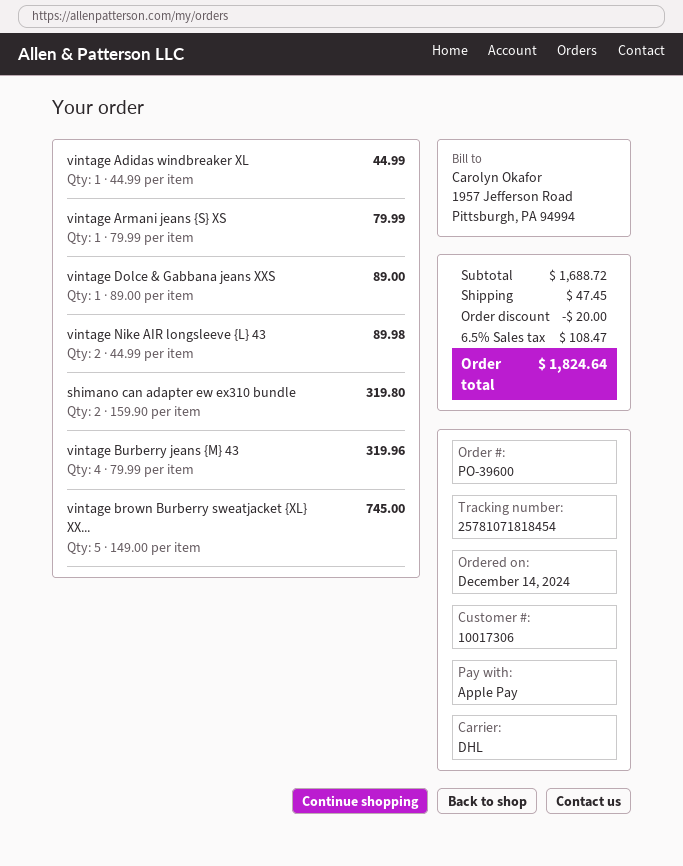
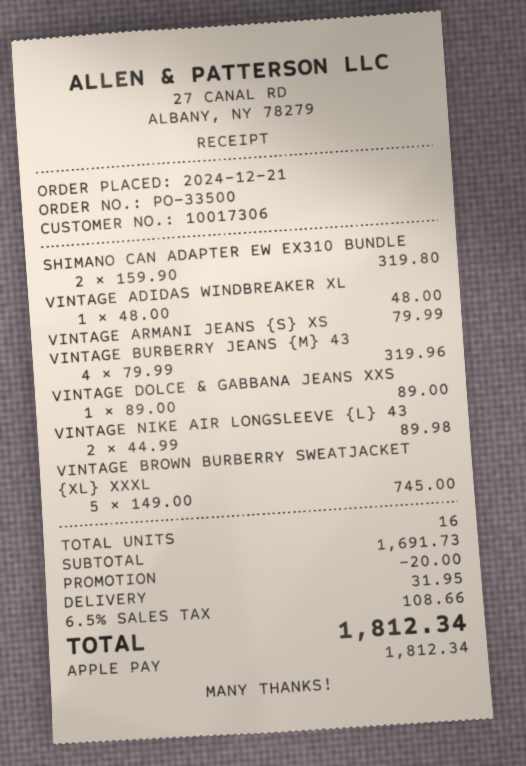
order number: PO-39600 -> PO-33500
order date: 2024-12-14 -> 2024-12-21
vintage Adidas windbreaker XL: 1 x 44.99 = 44.99 -> 1 x 48.00 = 48.00
subtotal: 1688.72 -> 1691.73
shipping: 47.45 -> 31.95
tax: 6.5% = 108.47 -> 6.5% = 108.66
total: 1824.64 -> 1812.34

